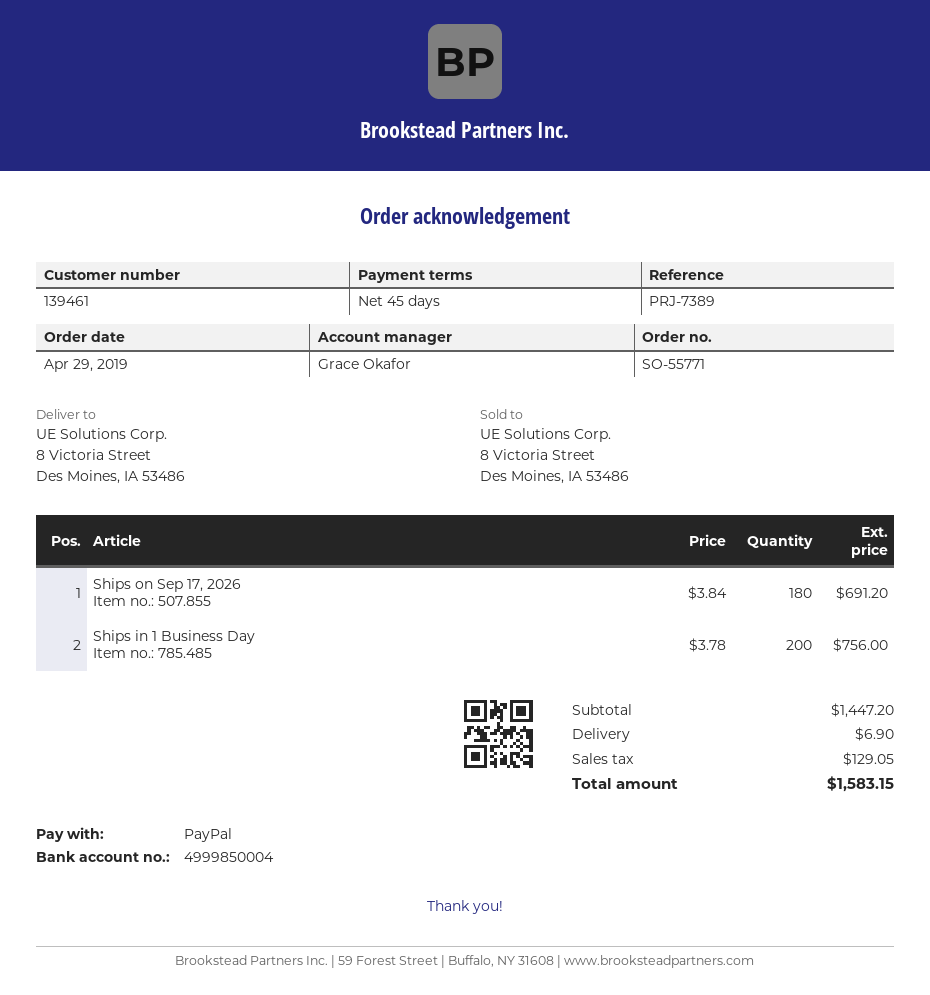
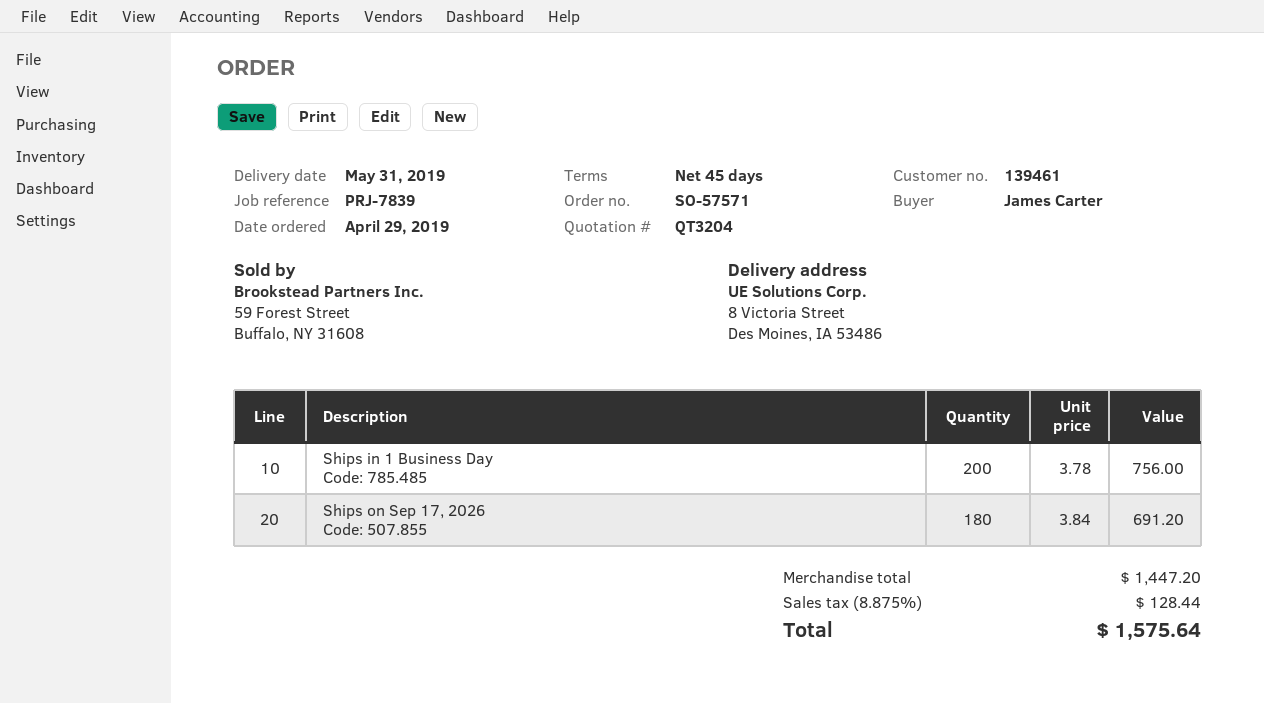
order number: SO-55771 -> SO-57571
reference: PRJ-7389 -> PRJ-7839
shipping: 6.90 -> none
tax: 129.05 -> 128.44
total: 1583.15 -> 1575.64

